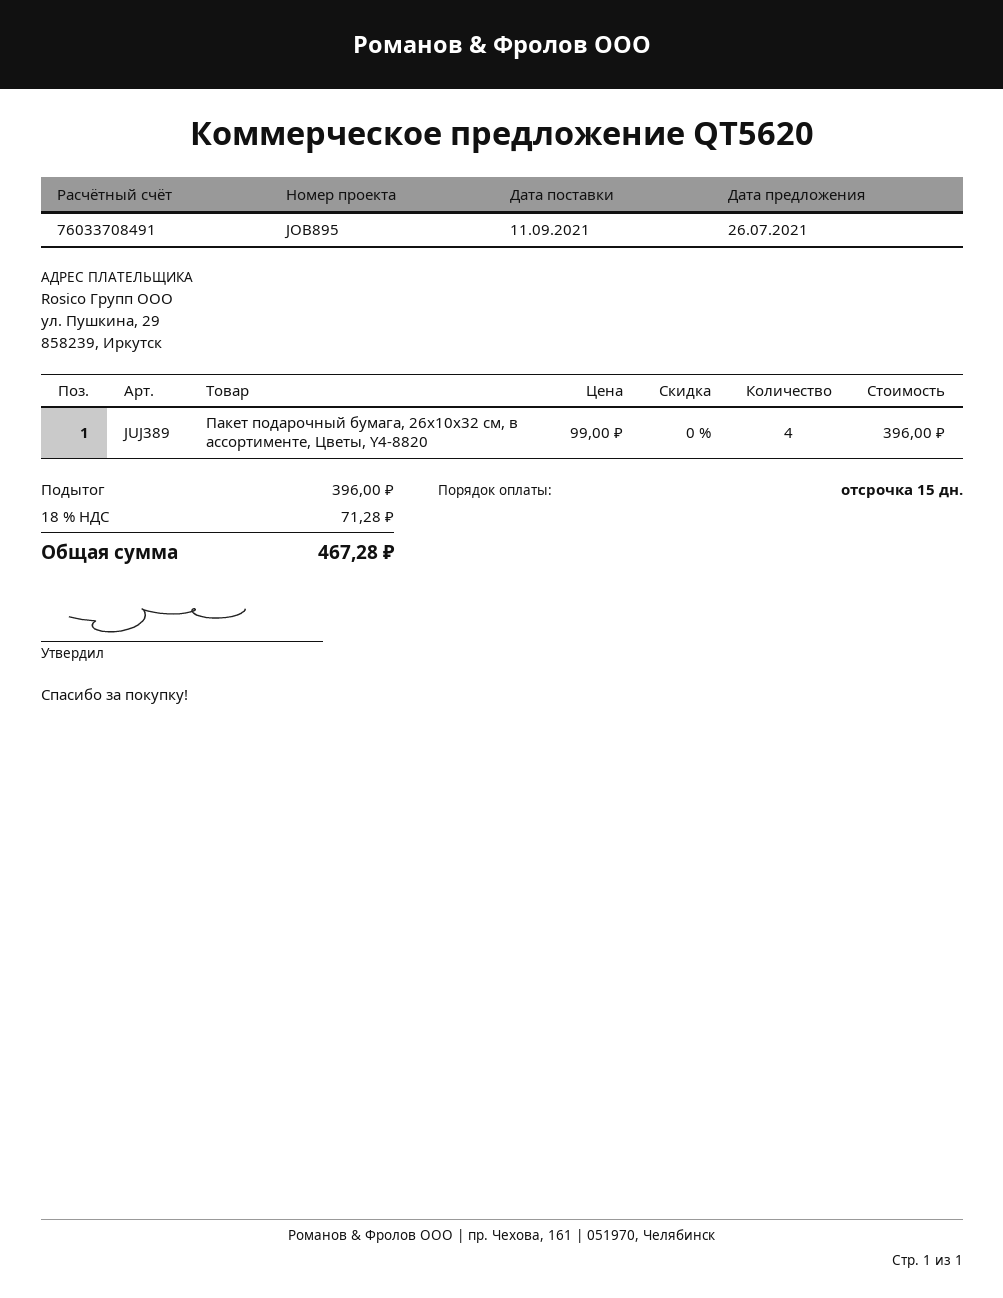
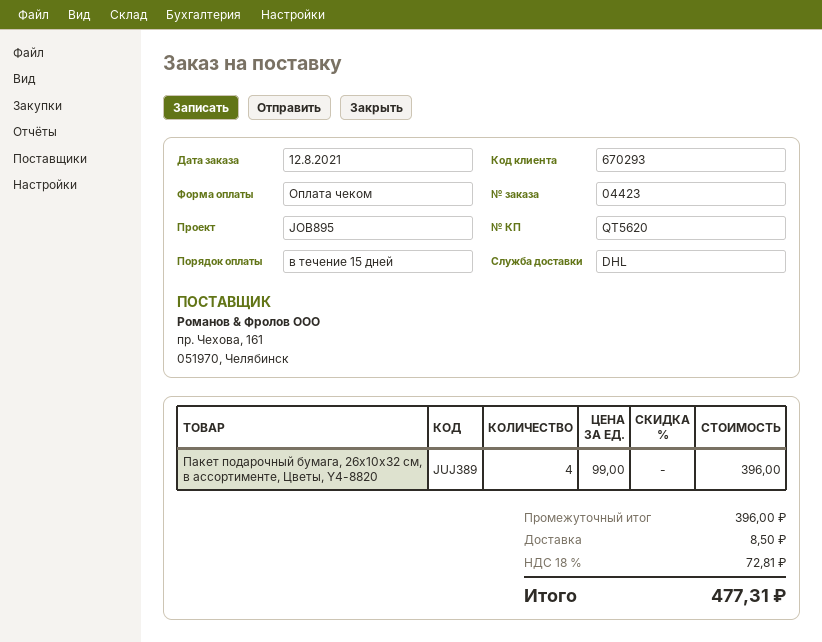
shipping: none -> 8.50
tax: 18% = 71.28 -> 18% = 72.81
total: 467.28 -> 477.31

